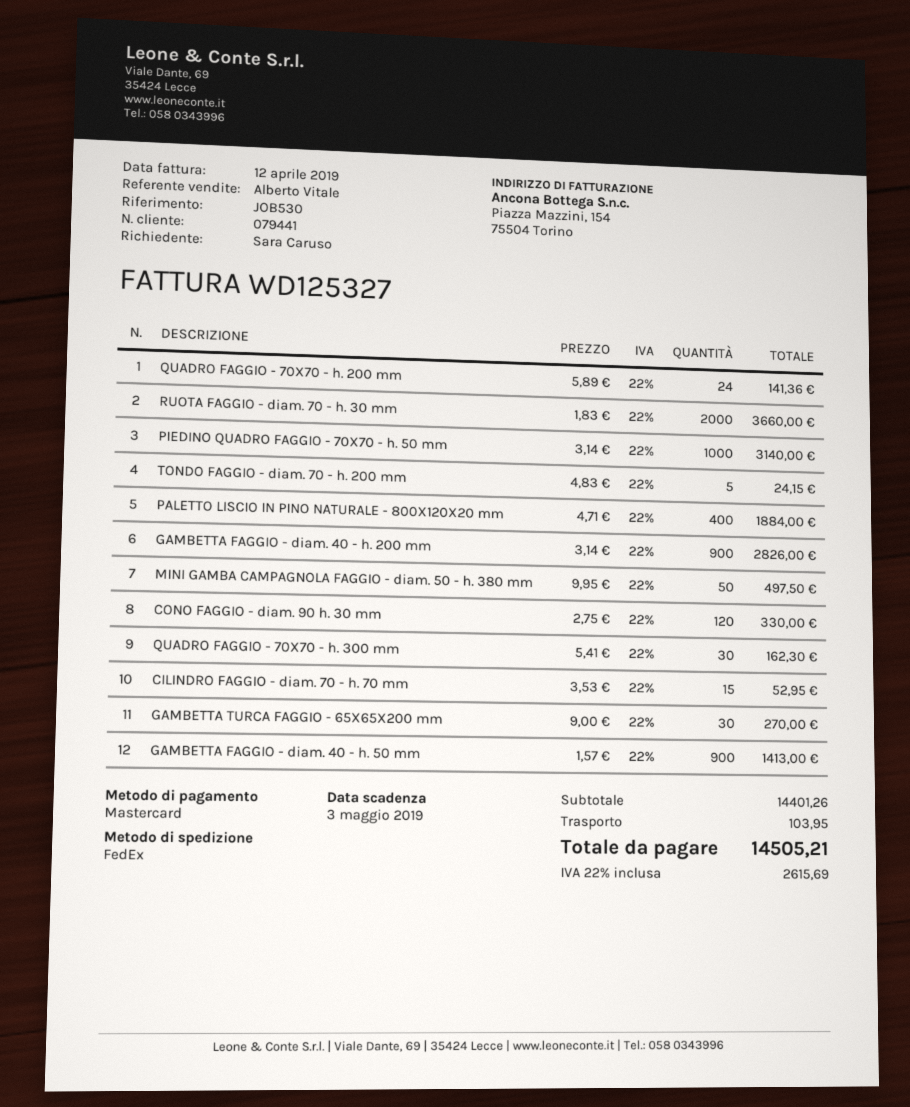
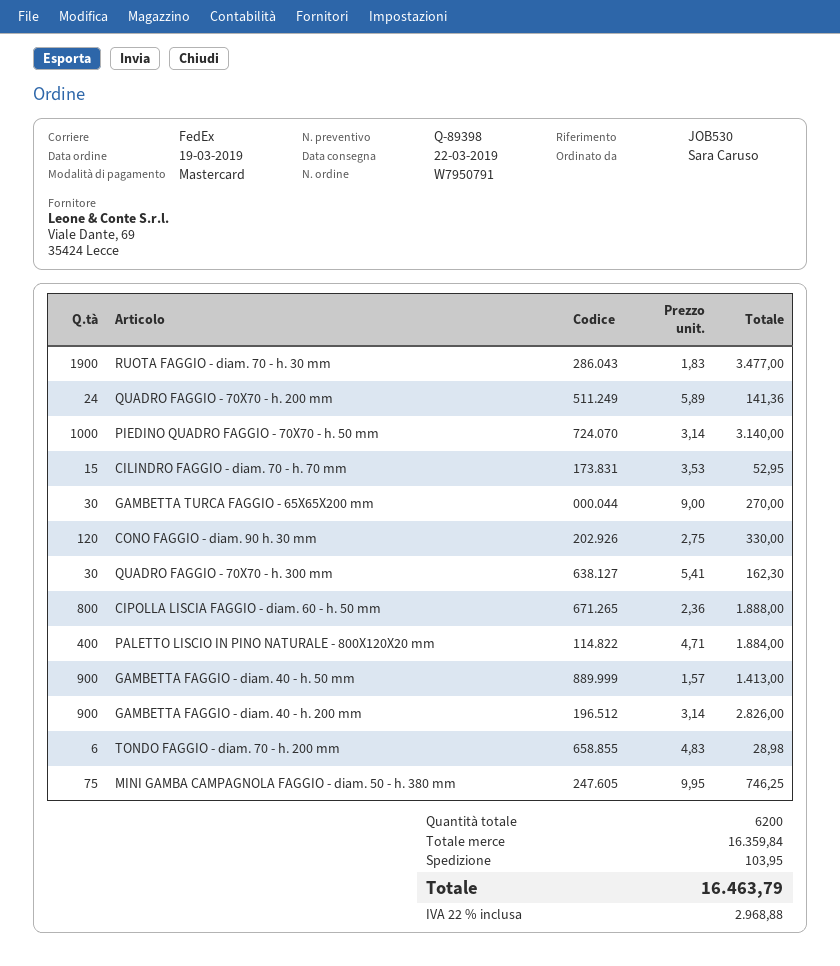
RUOTA FAGGIO - diam. 70 - h. 30 mm: 2000 x 1.83 = 3660.00 -> 1900 x 1.83 = 3477.00
TONDO FAGGIO - diam. 70 - h. 200 mm: 5 x 4.83 = 24.15 -> 6 x 4.83 = 28.98
MINI GAMBA CAMPAGNOLA FAGGIO - diam. 50 - h. 380 mm: 50 x 9.95 = 497.50 -> 75 x 9.95 = 746.25
CIPOLLA LISCIA FAGGIO - diam. 60 - h. 50 mm: none -> 800 x 2.36 = 1888.00
subtotal: 14401.26 -> 16359.84
tax: 22% = 2615.69 -> 22% = 2968.88
total: 14505.21 -> 16463.79

